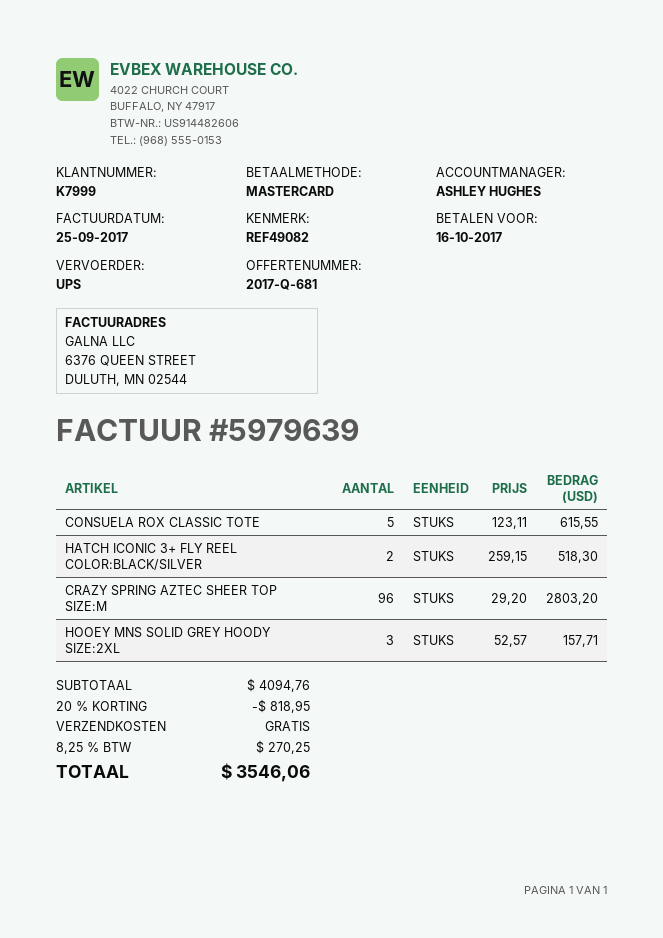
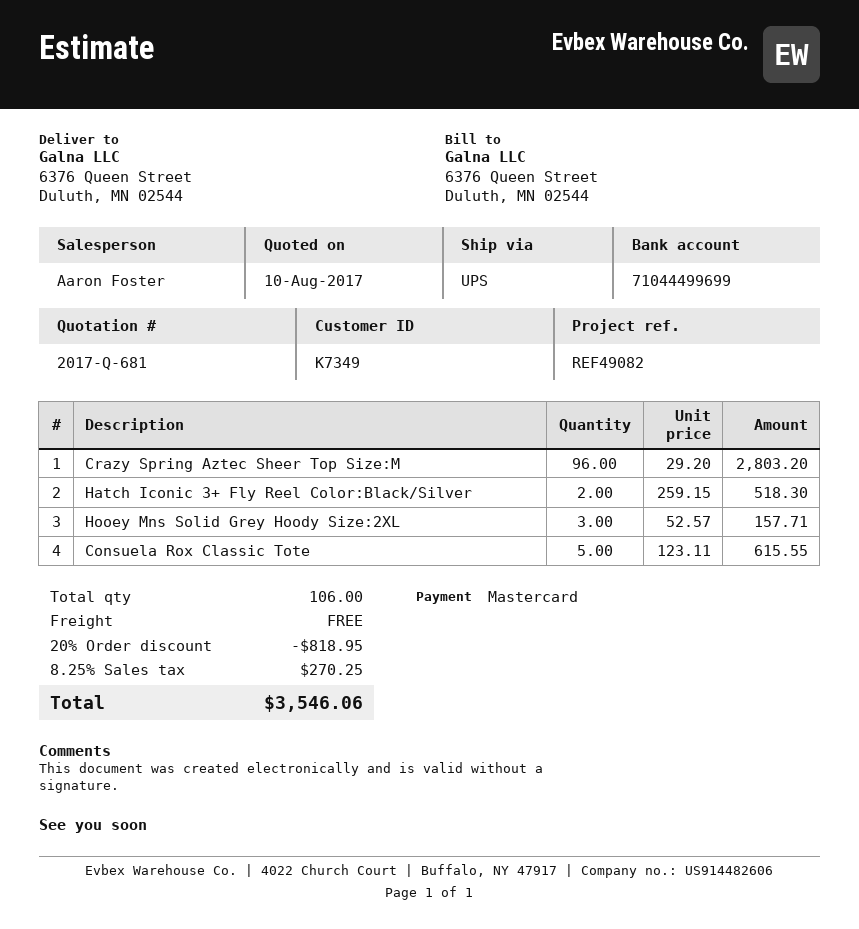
customer number: K7999 -> K7349
sales rep: ASHLEY HUGHES -> Aaron Foster

